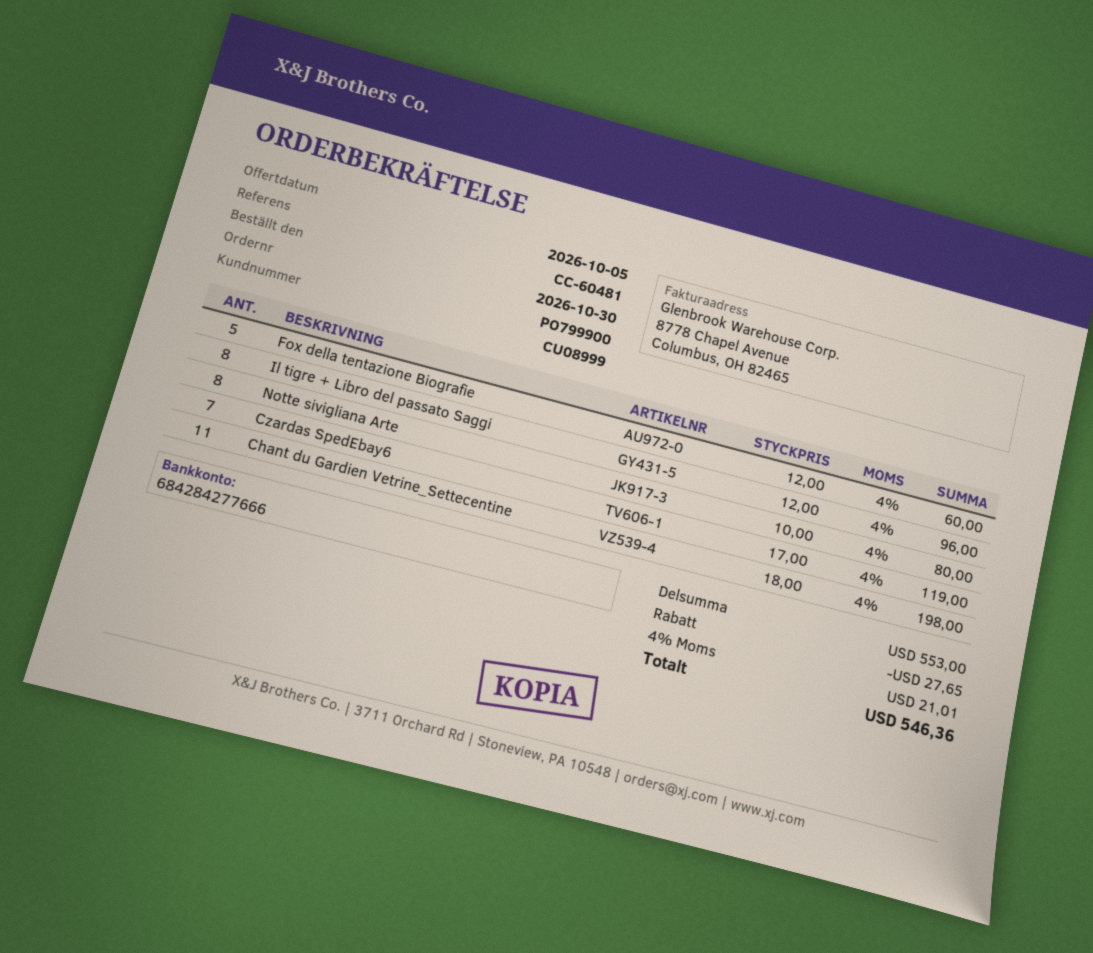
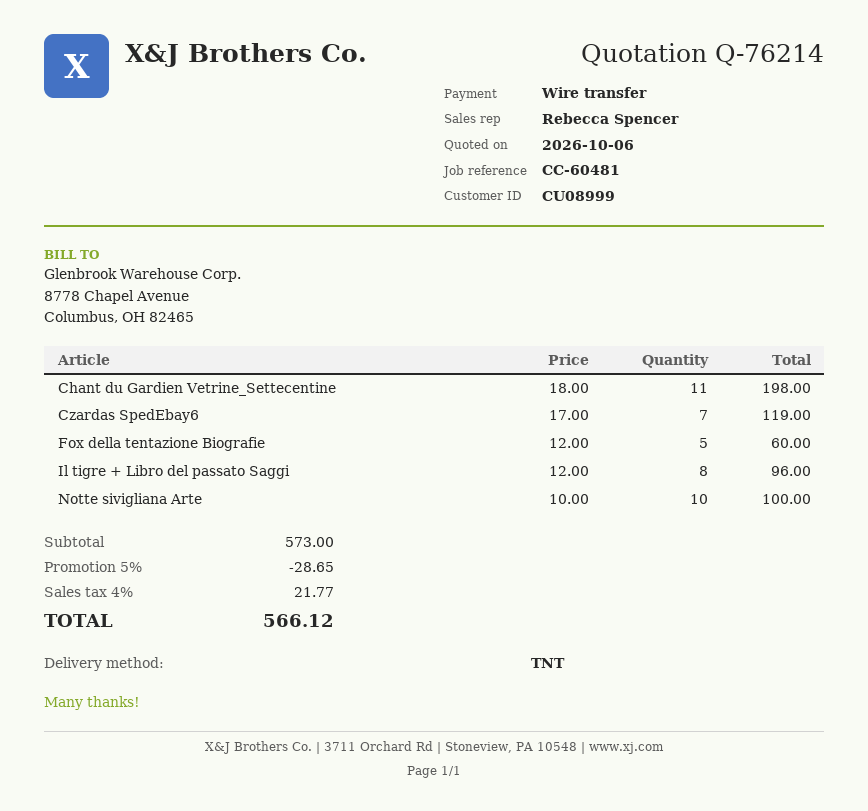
quote date: 2026-10-05 -> 2026-10-06
Notte sivigliana Arte: 8 x 10.00 = 80.00 -> 10 x 10.00 = 100.00
subtotal: 553.00 -> 573.00
discount: 27.65 -> 28.65
tax: 4% = 21.01 -> 4% = 21.77
total: 546.36 -> 566.12

